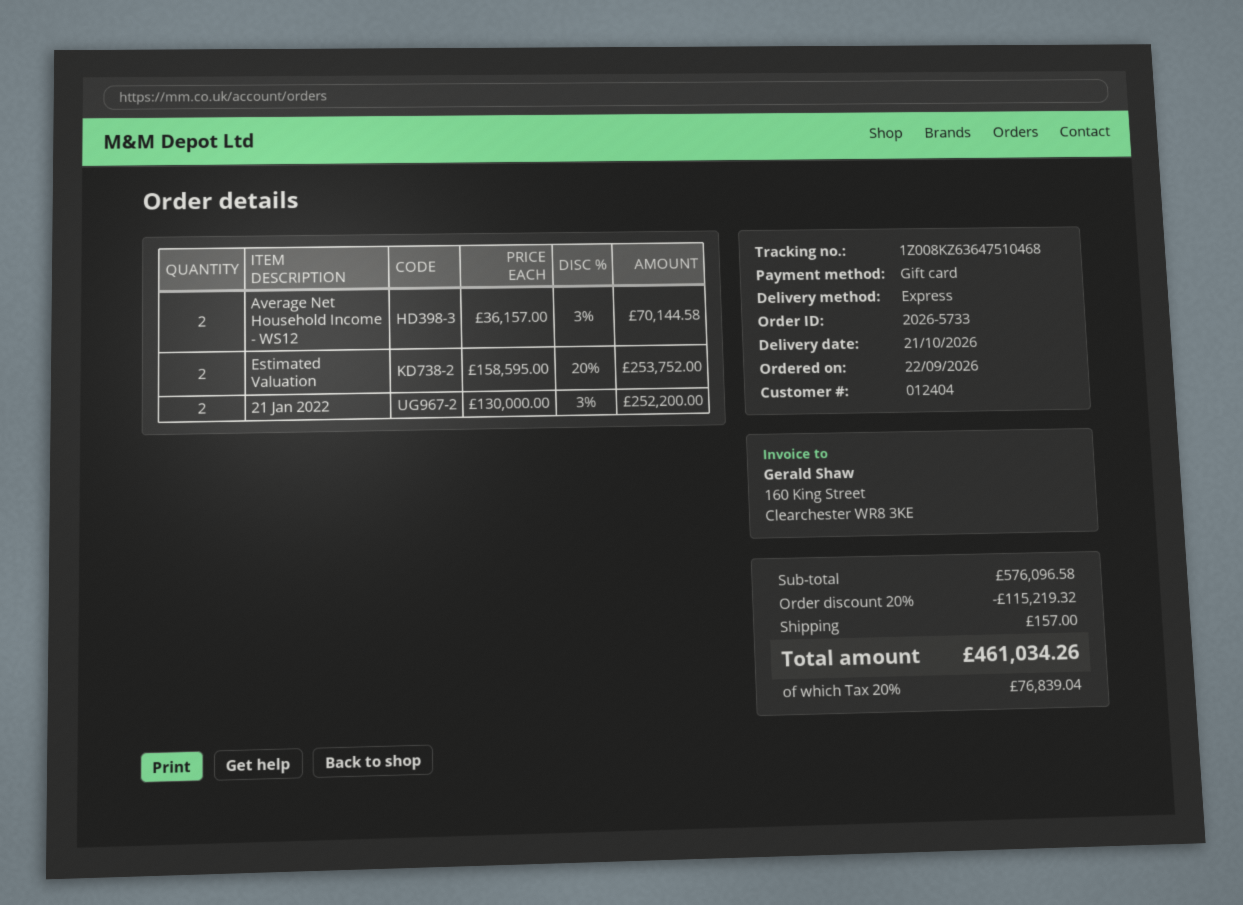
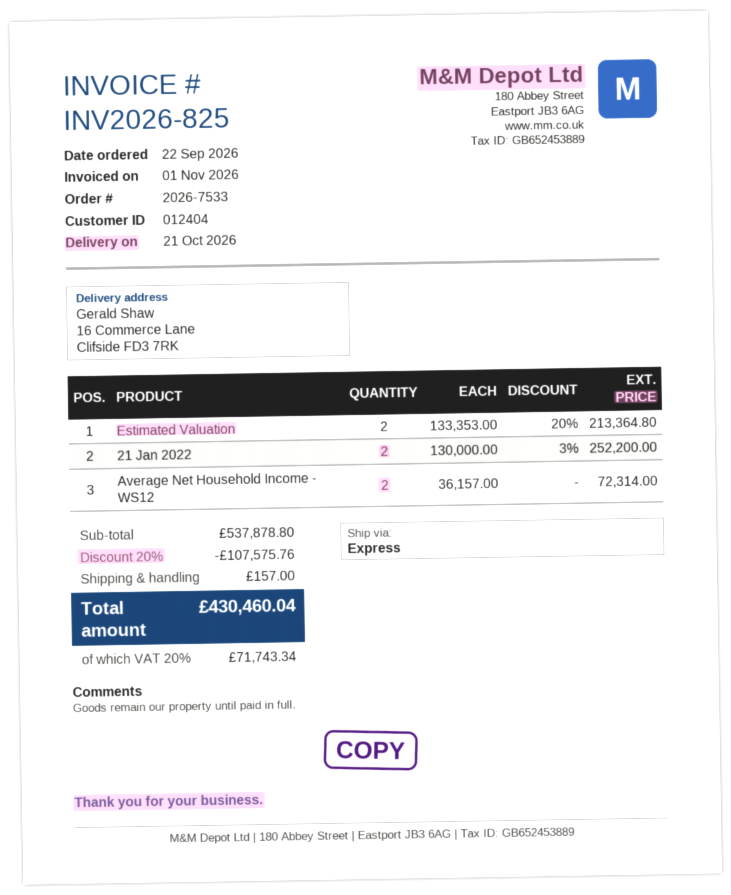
order number: 2026-5733 -> 2026-7533
Average Net Household Income - WS12: 2 x 36157.00 - 3% = 70144.58 -> 2 x 36157.00 = 72314.00
Estimated Valuation: 2 x 158595.00 - 20% = 253752.00 -> 2 x 133353.00 - 20% = 213364.80
subtotal: 576096.58 -> 537878.80
discount: 20% = 115219.32 -> 20% = 107575.76
tax: 20% = 76839.04 -> 20% = 71743.34
total: 461034.26 -> 430460.04

